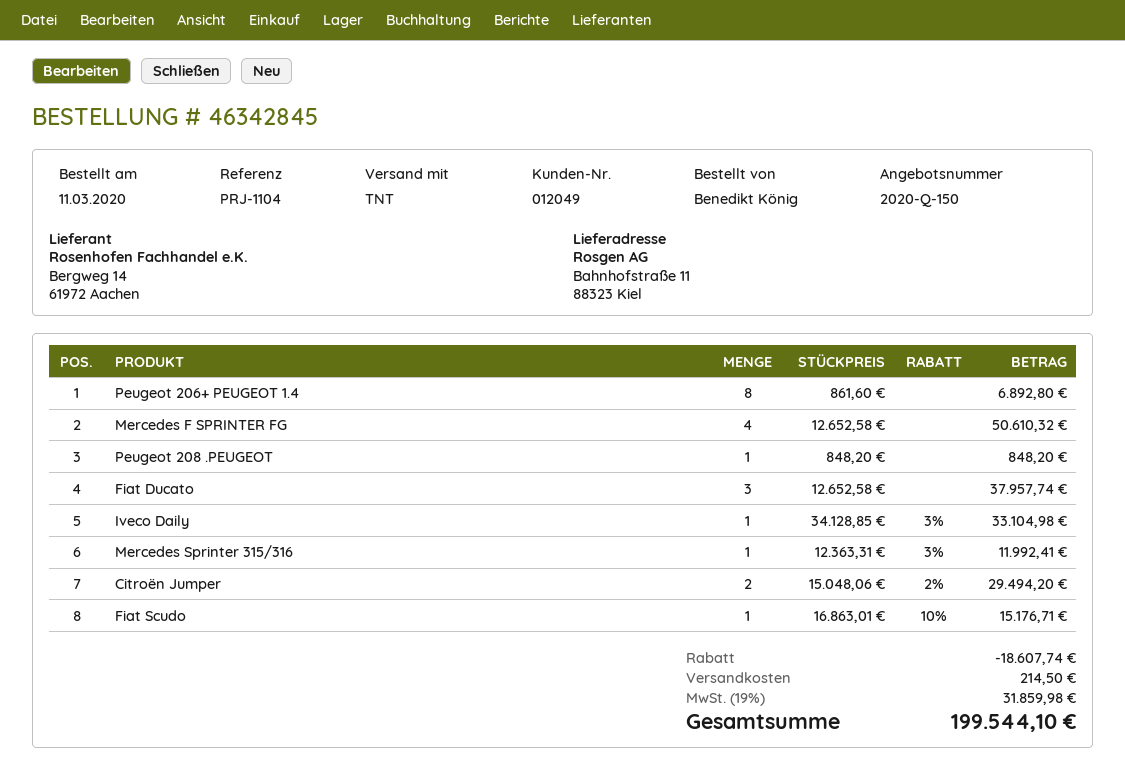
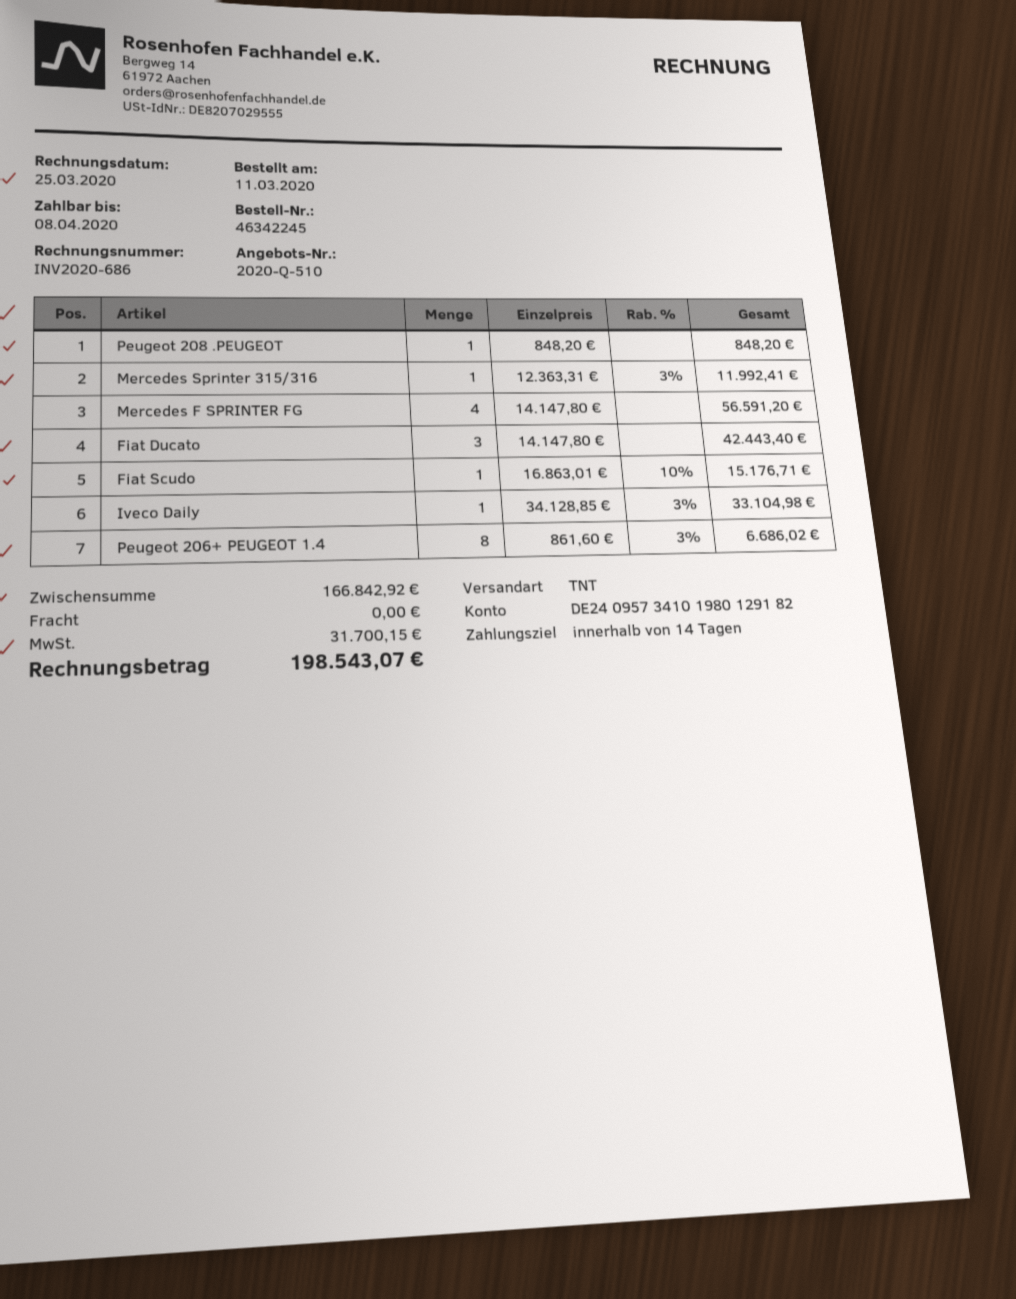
quote number: 2020-Q-150 -> 2020-Q-510
order number: 46342845 -> 46342245
Peugeot 206+ PEUGEOT 1.4: 8 x 861.60 = 6892.80 -> 8 x 861.60 - 3% = 6686.02
Mercedes F SPRINTER FG: 4 x 12652.58 = 50610.32 -> 4 x 14147.80 = 56591.20
Fiat Ducato: 3 x 12652.58 = 37957.74 -> 3 x 14147.80 = 42443.40
Citroën Jumper: 2 x 15048.06 - 2% = 29494.20 -> none
discount: 18607.74 -> none
shipping: 214.50 -> 0.00
tax: 31859.98 -> 31700.15
total: 199544.10 -> 198543.07

